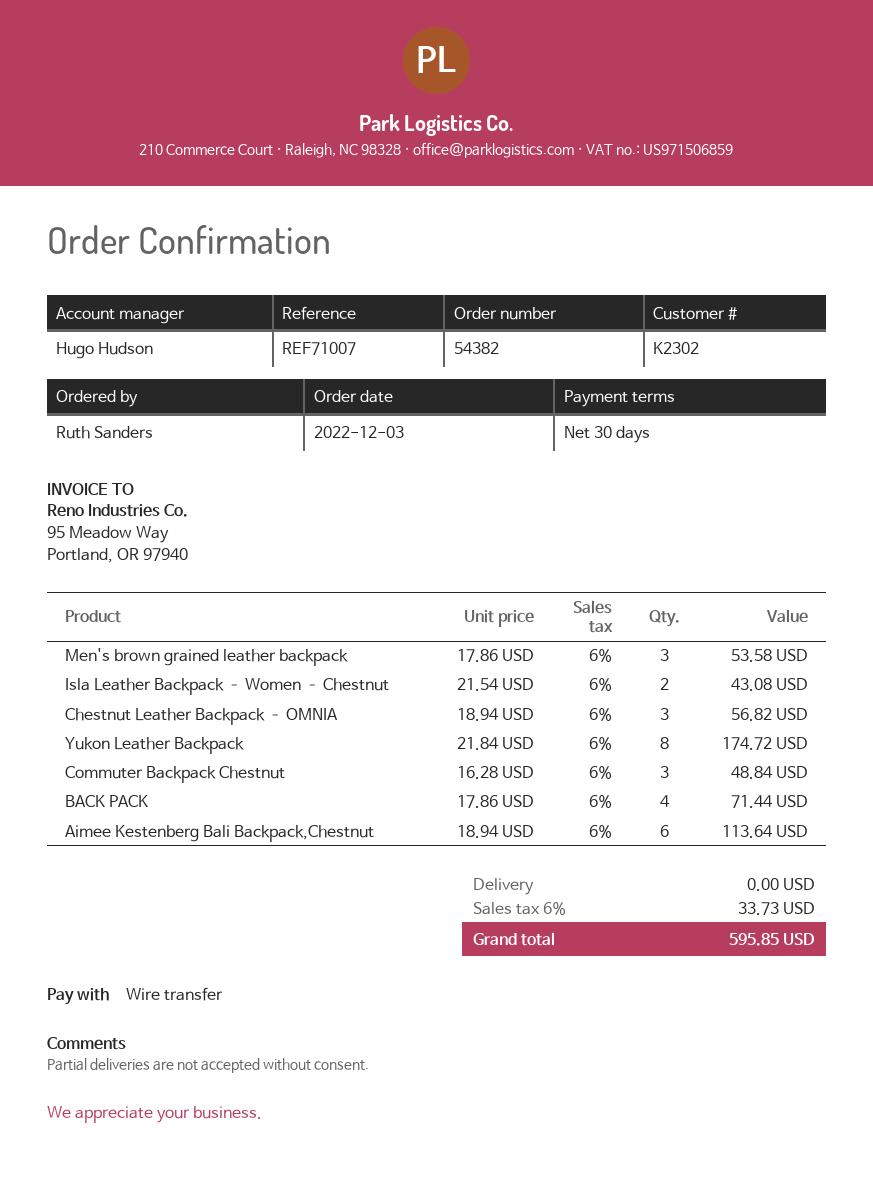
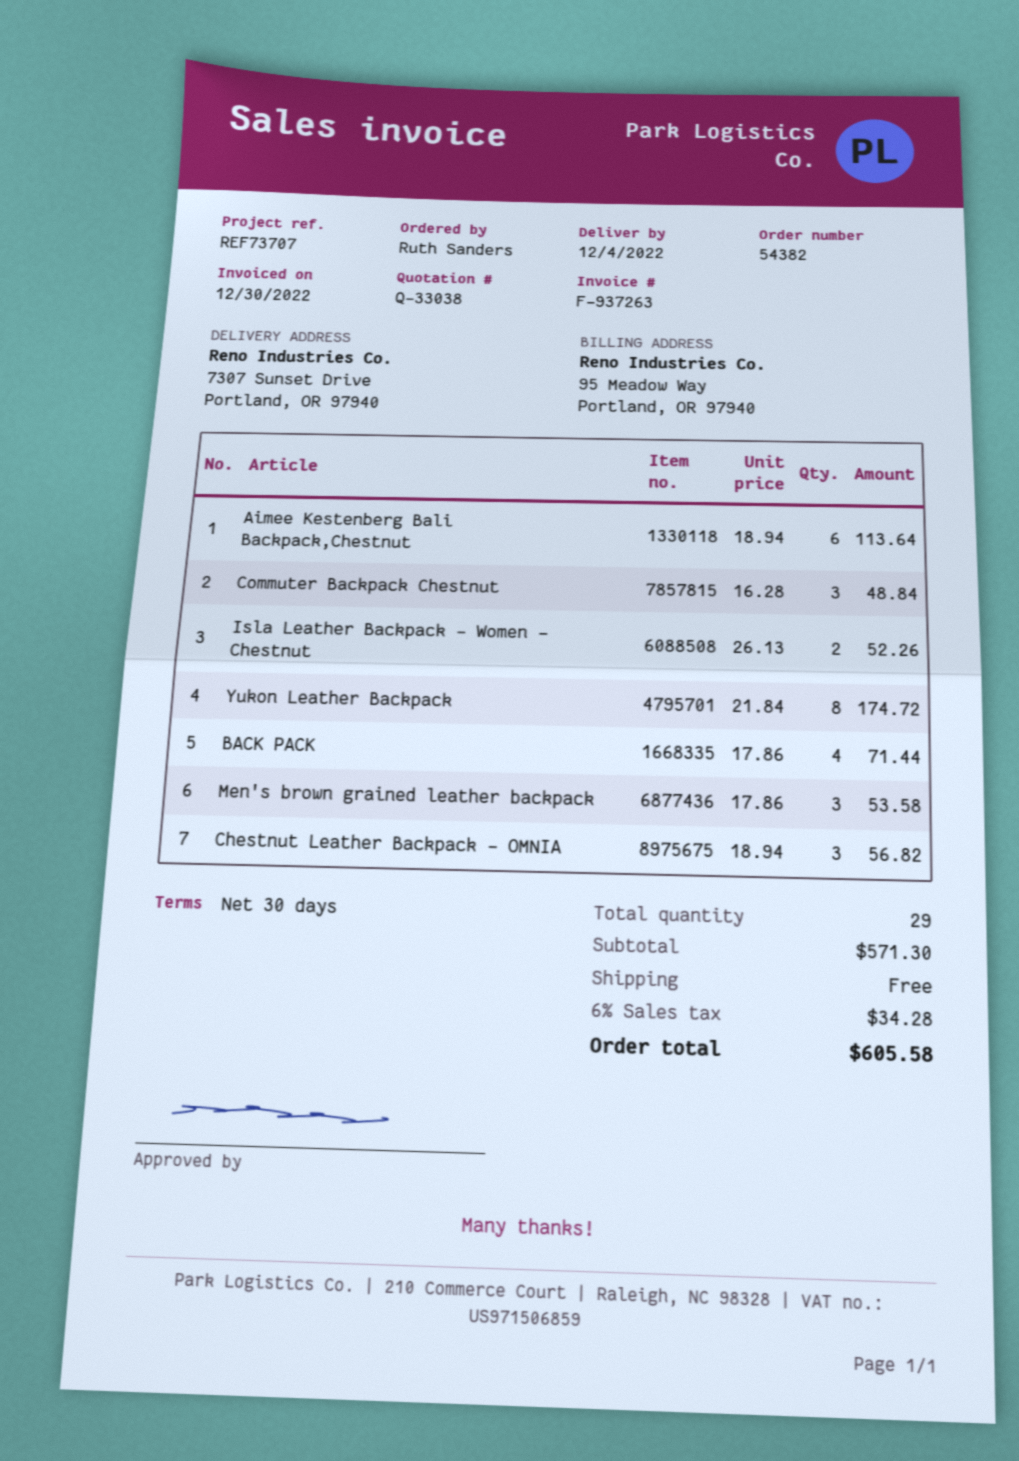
reference: REF71007 -> REF73707
Isla Leather Backpack – Women – Chestnut: 2 x 21.54 = 43.08 -> 2 x 26.13 = 52.26
tax: 6% = 33.73 -> 6% = 34.28
total: 595.85 -> 605.58

